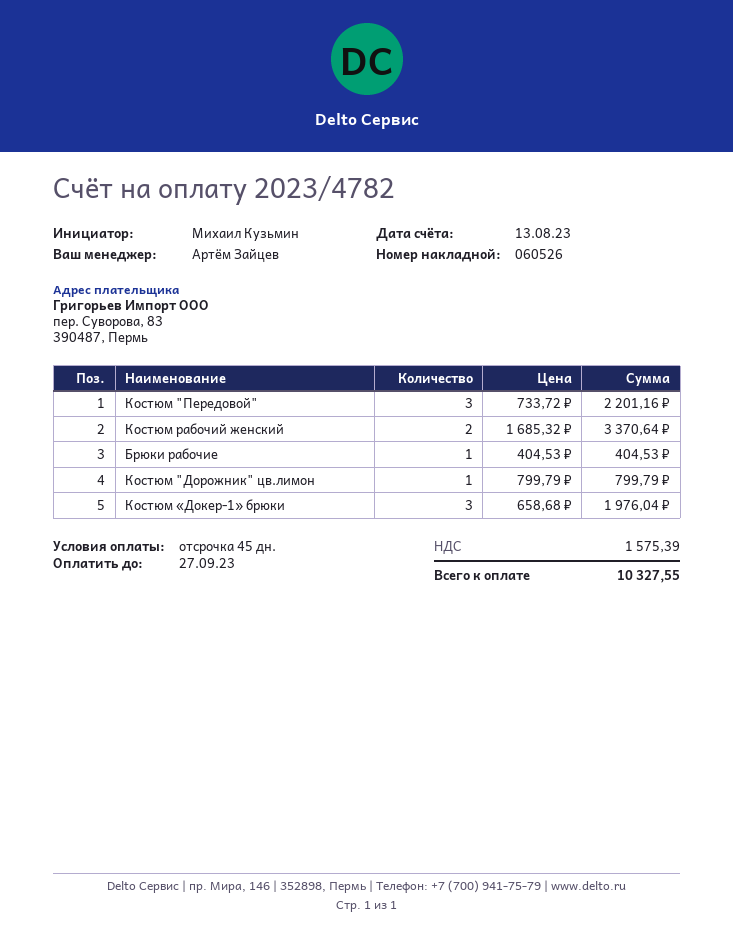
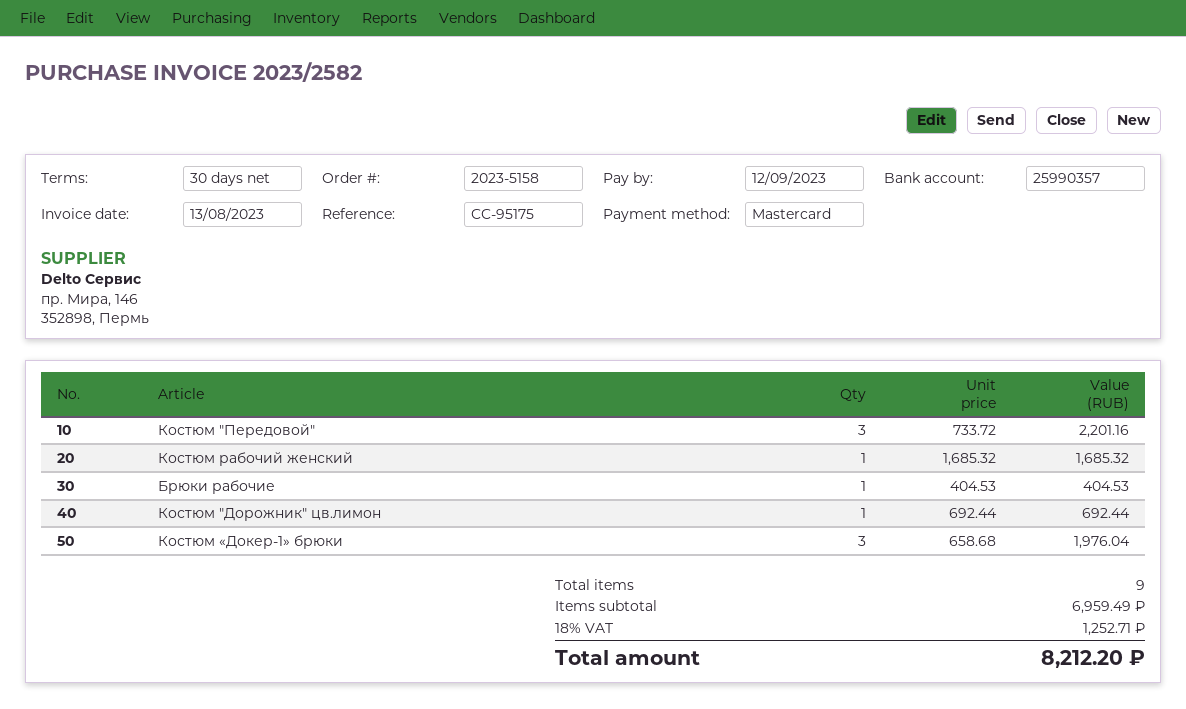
invoice number: 2023/4782 -> 2023/2582
payment terms: 45 days -> 30 days
due date: 2023-09-27 -> 2023-09-12
Костюм рабочий женский: 2 x 1685.32 = 3370.64 -> 1 x 1685.32 = 1685.32
Костюм "Дорожник" цв.лимон: 1 x 799.79 = 799.79 -> 1 x 692.44 = 692.44
tax: 1575.39 -> 1252.71
total: 10327.55 -> 8212.20

